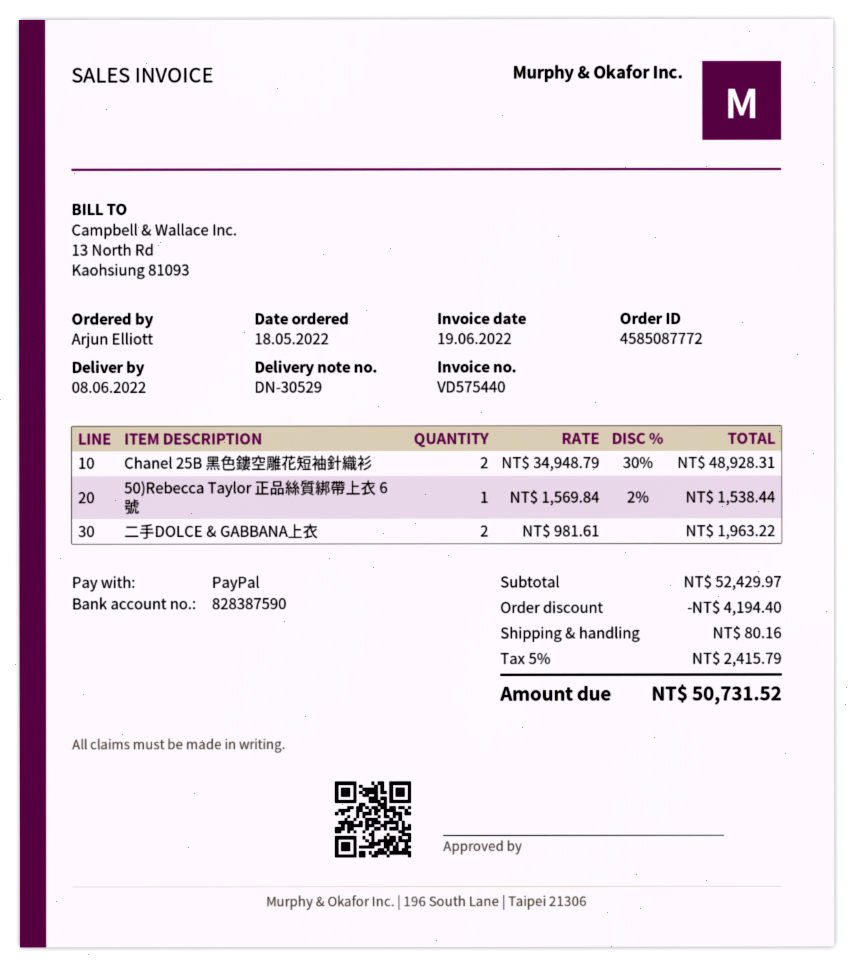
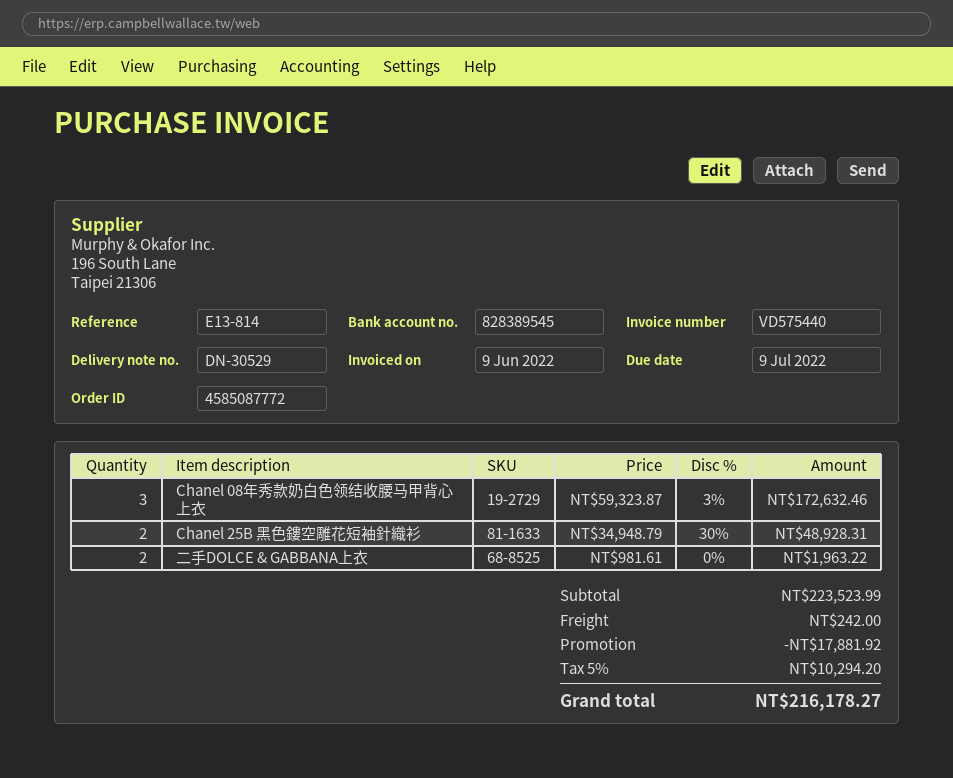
invoice date: 2022-06-19 -> 2022-06-09
bank account: 828387590 -> 828389545
50)Rebecca Taylor 正品絲質綁帶上衣 6號: 1 x 1569.84 - 2% = 1538.44 -> none
Chanel 08年秀款奶白色领结收腰马甲背心上衣: none -> 3 x 59323.87 - 3% = 172632.46
subtotal: 52429.97 -> 223523.99
discount: 4194.40 -> 17881.92
shipping: 80.16 -> 242.00
tax: 5% = 2415.79 -> 5% = 10294.20
total: 50731.52 -> 216178.27

